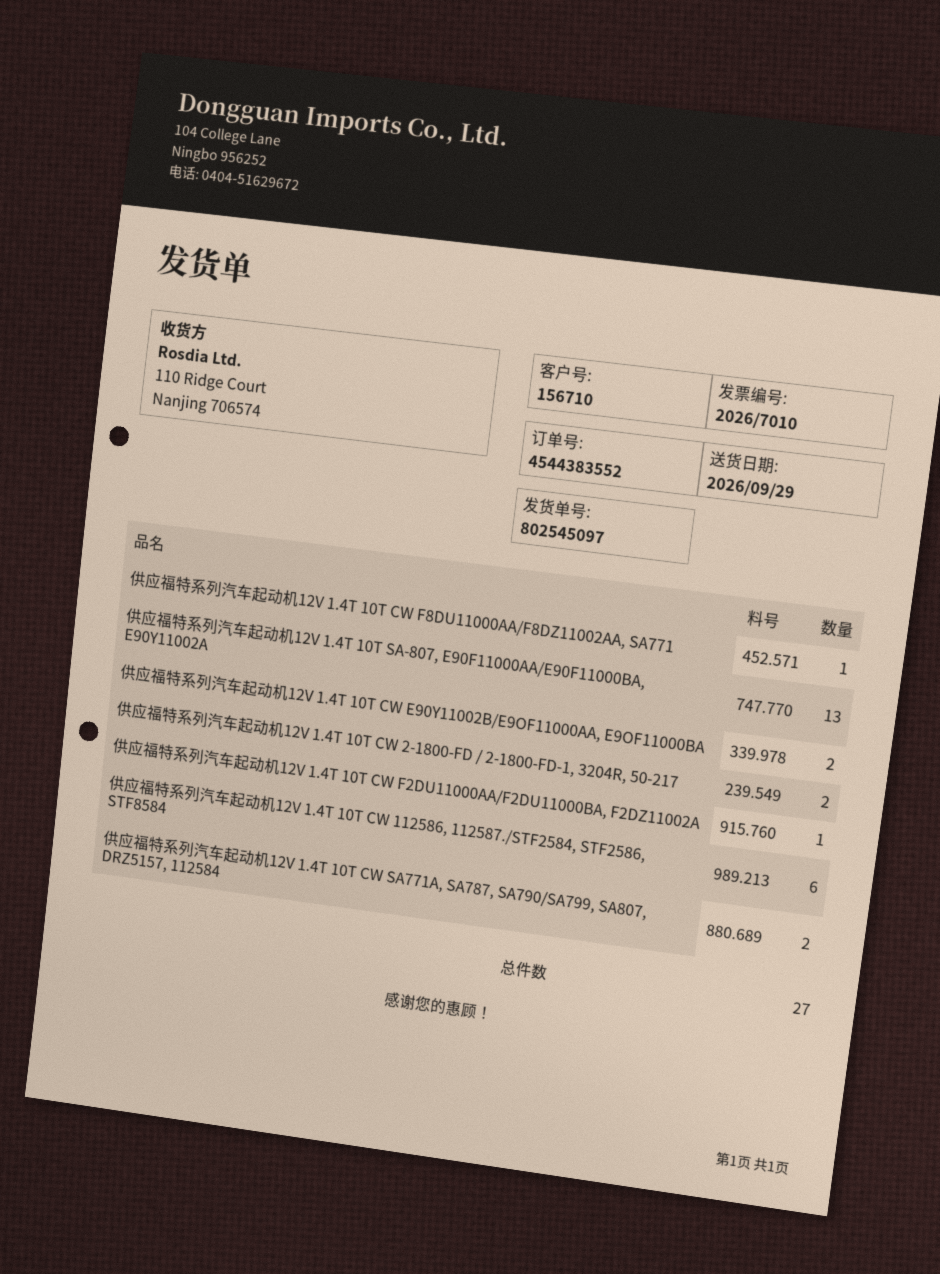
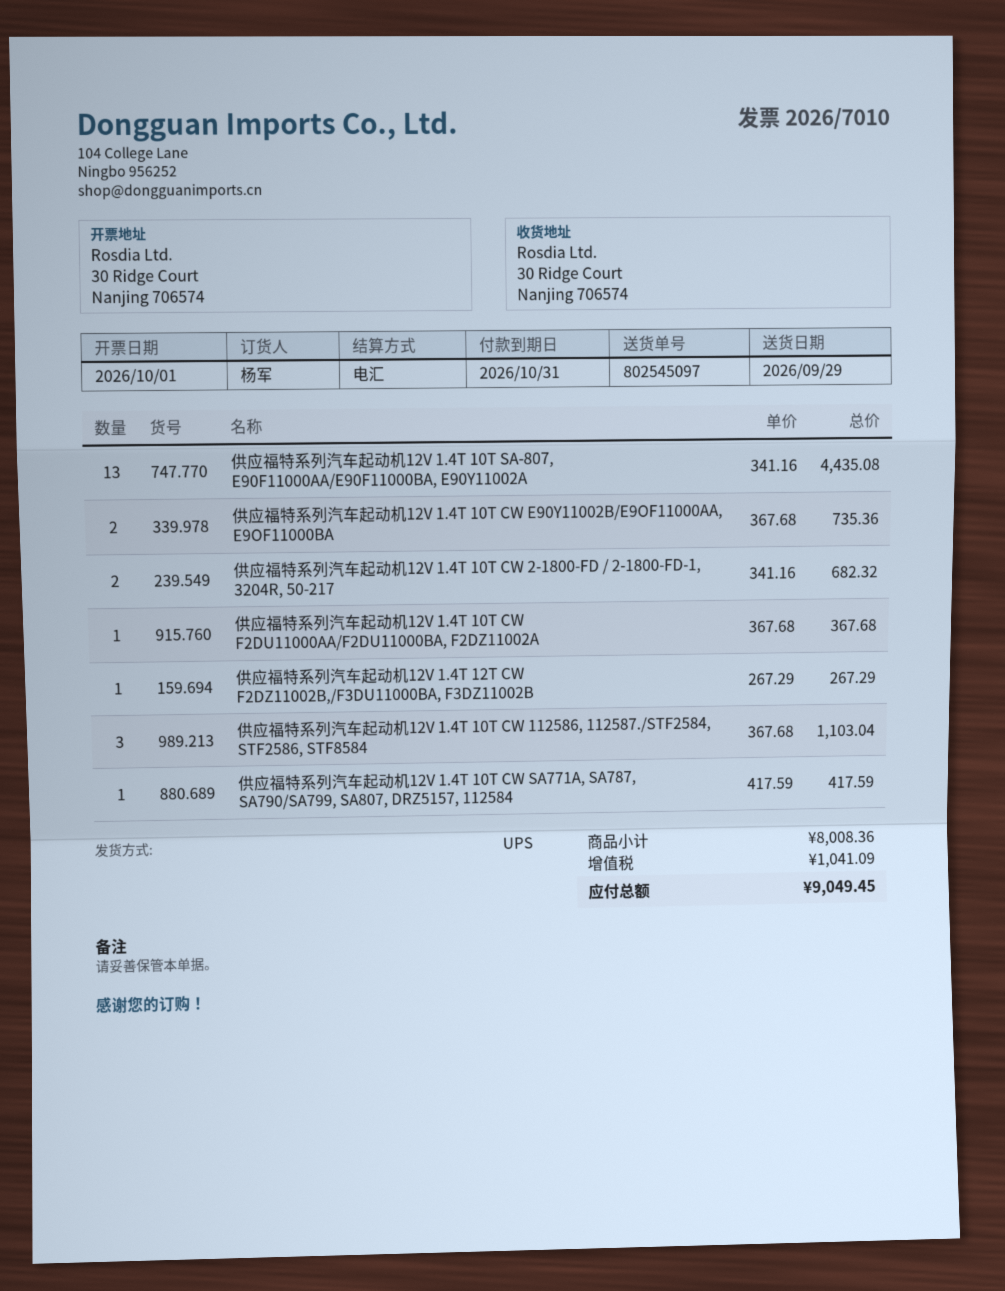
ship to: 110 Ridge Court, Nanjing 706574 -> 30 Ridge Court, Nanjing 706574
供应福特系列汽车起动机12V 1.4T 10T CW F8DU11000AA/F8DZ11002AA, SA771: 1 -> none
供应福特系列汽车起动机12V 1.4T 10T CW 112586, 112587./STF2584, STF2586, STF8584: 6 -> 3
供应福特系列汽车起动机12V 1.4T 10T CW SA771A, SA787, SA790/SA799, SA807, DRZ5157, 112584: 2 -> 1
供应福特系列汽车起动机12V 1.4T 12T CW F2DZ11002B,/F3DU11000BA, F3DZ11002B: none -> 1

